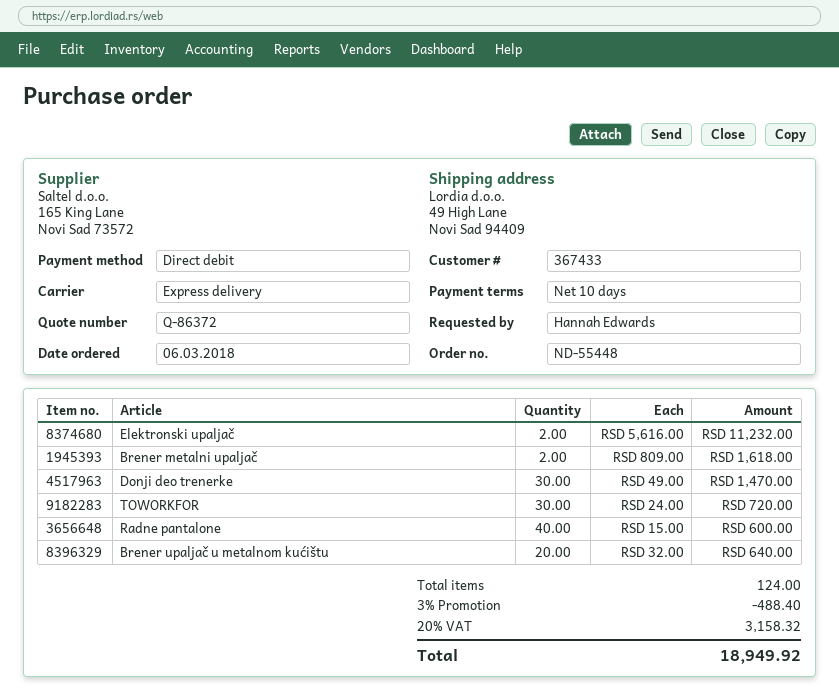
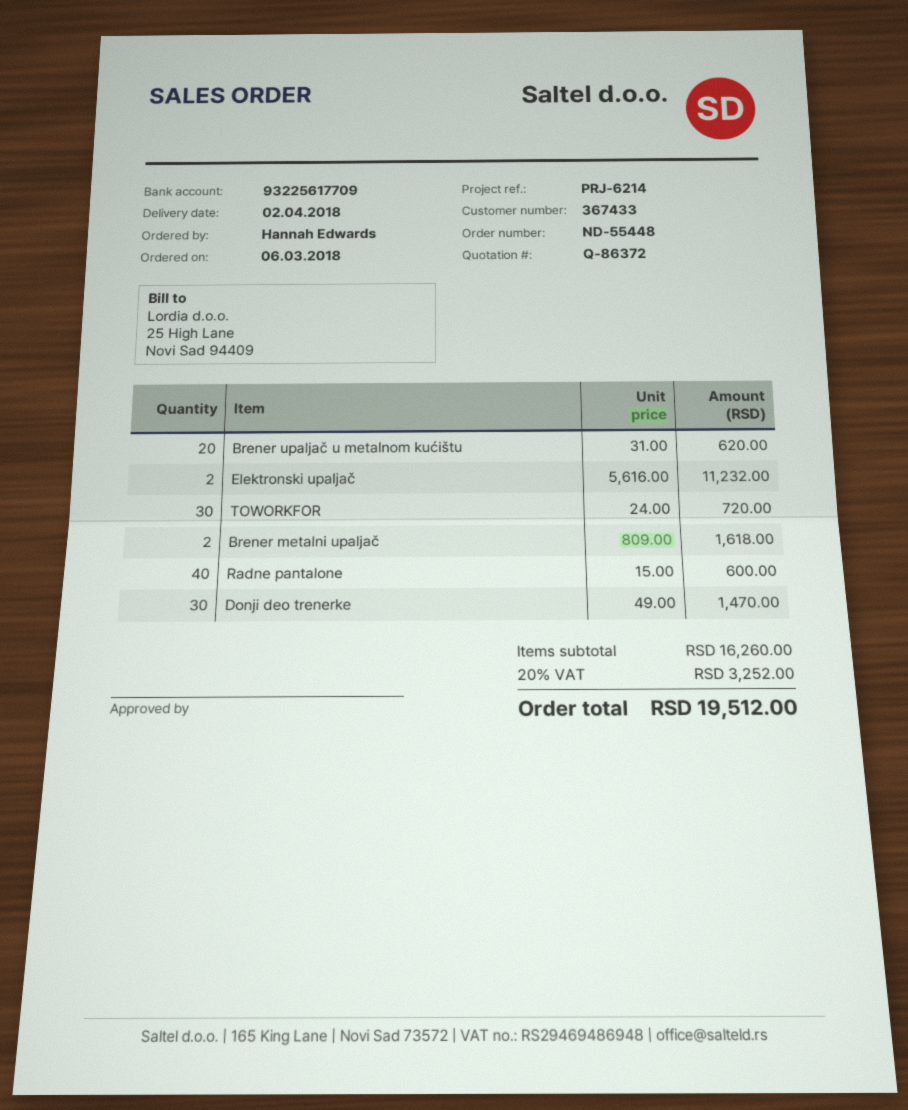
Brener upaljač u metalnom kućištu: 20 x 32.00 = 640.00 -> 20 x 31.00 = 620.00
discount: 3% = 488.40 -> none
tax: 20% = 3158.32 -> 20% = 3252.00
total: 18949.92 -> 19512.00

